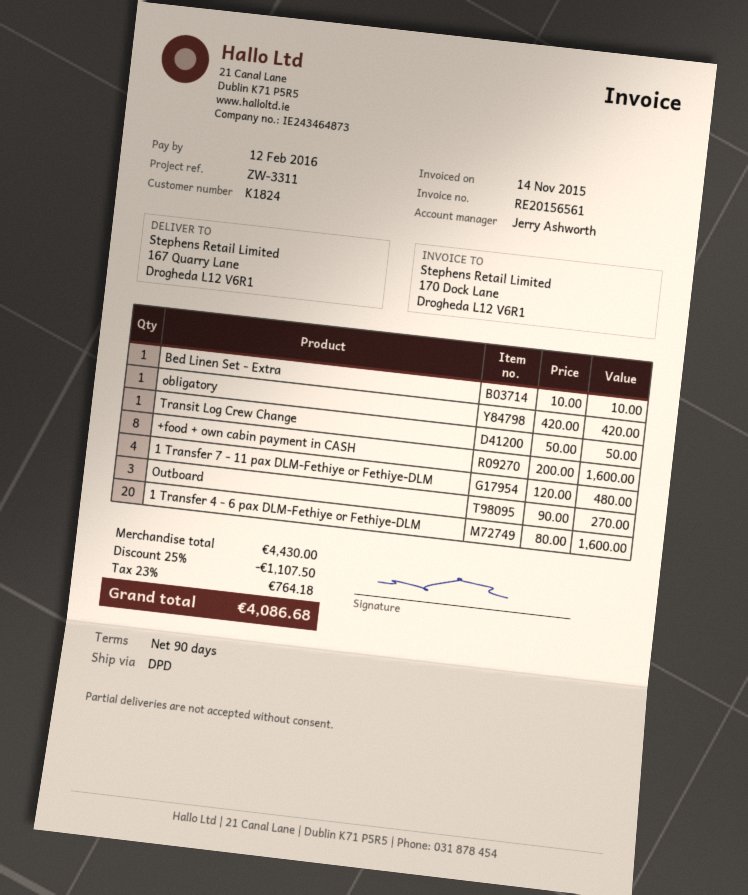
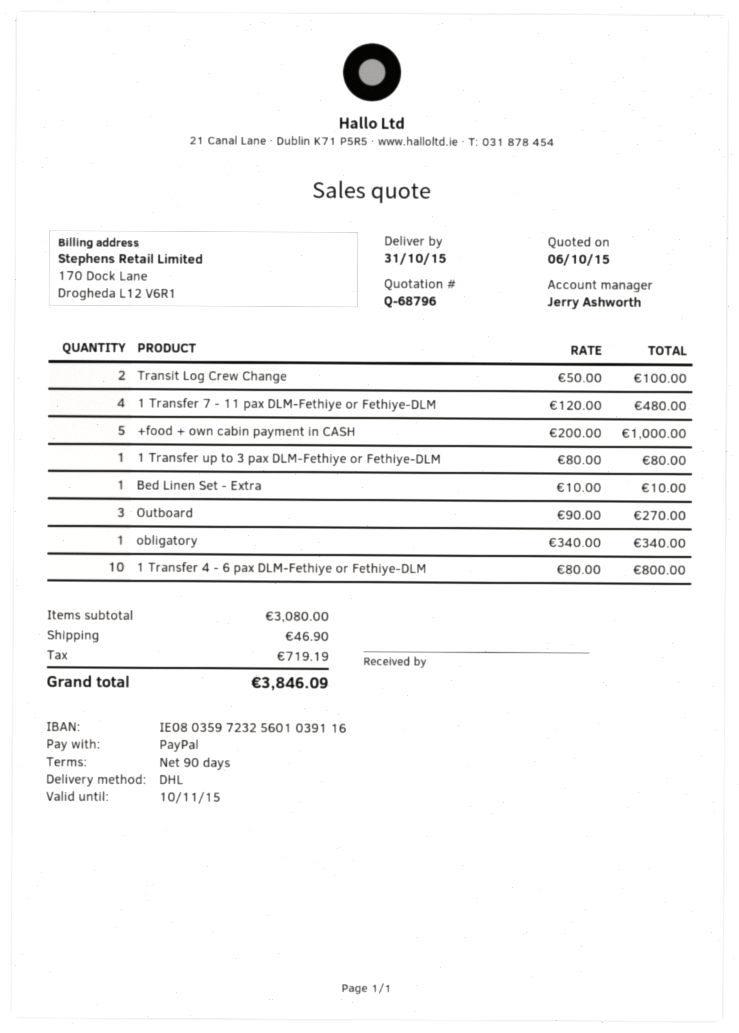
shipping method: DPD -> DHL
obligatory: 1 x 420.00 = 420.00 -> 1 x 340.00 = 340.00
Transit Log Crew Change: 1 x 50.00 = 50.00 -> 2 x 50.00 = 100.00
+food + own cabin payment in CASH: 8 x 200.00 = 1600.00 -> 5 x 200.00 = 1000.00
1 Transfer 4 - 6 pax DLM-Fethiye or Fethiye-DLM: 20 x 80.00 = 1600.00 -> 10 x 80.00 = 800.00
1 Transfer up to 3 pax DLM-Fethiye or Fethiye-DLM: none -> 1 x 80.00 = 80.00
subtotal: 4430.00 -> 3080.00
discount: 25% = 1107.50 -> none
shipping: none -> 46.90
tax: 764.18 -> 719.19
total: 4086.68 -> 3846.09

